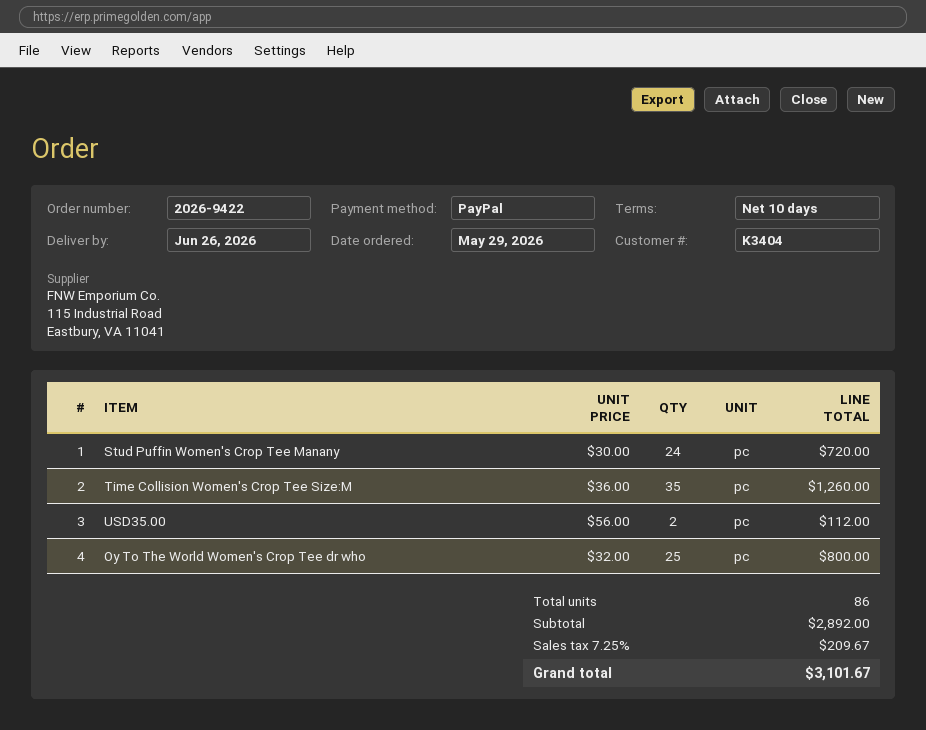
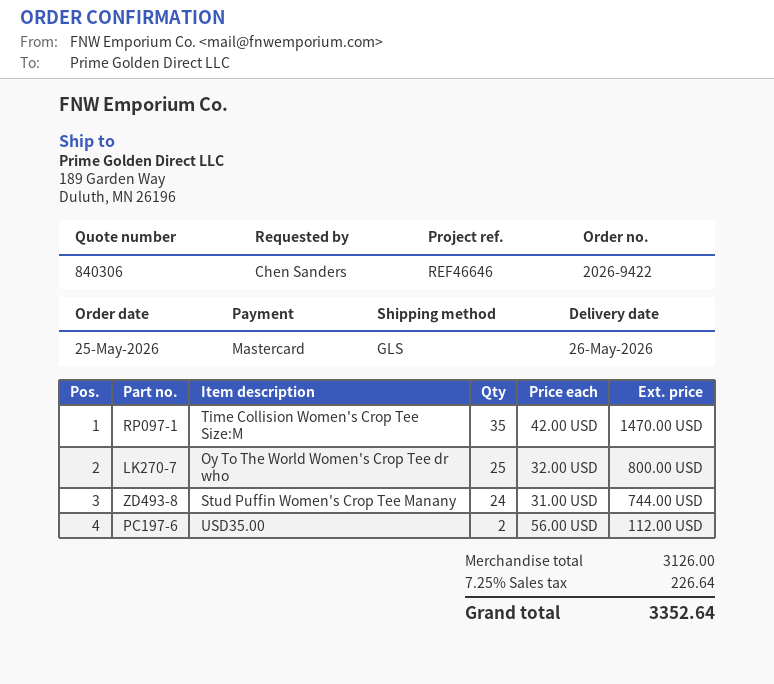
order date: 2026-05-29 -> 2026-05-25
delivery date: 2026-06-26 -> 2026-05-26
payment method: PayPal -> Mastercard
Stud Puffin Women's Crop Tee Manany: 24 x 30.00 = 720.00 -> 24 x 31.00 = 744.00
Time Collision Women's Crop Tee Size:M: 35 x 36.00 = 1260.00 -> 35 x 42.00 = 1470.00
subtotal: 2892.00 -> 3126.00
tax: 7.25% = 209.67 -> 7.25% = 226.64
total: 3101.67 -> 3352.64

